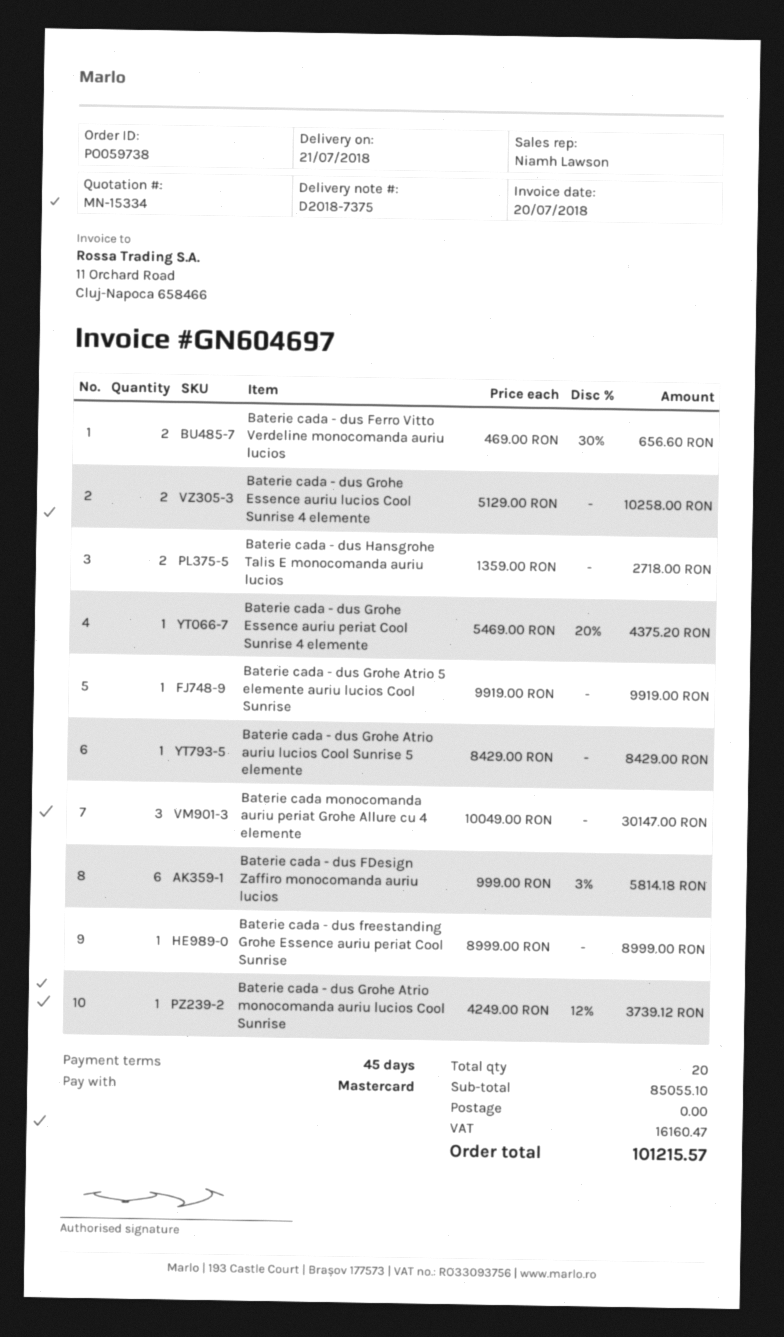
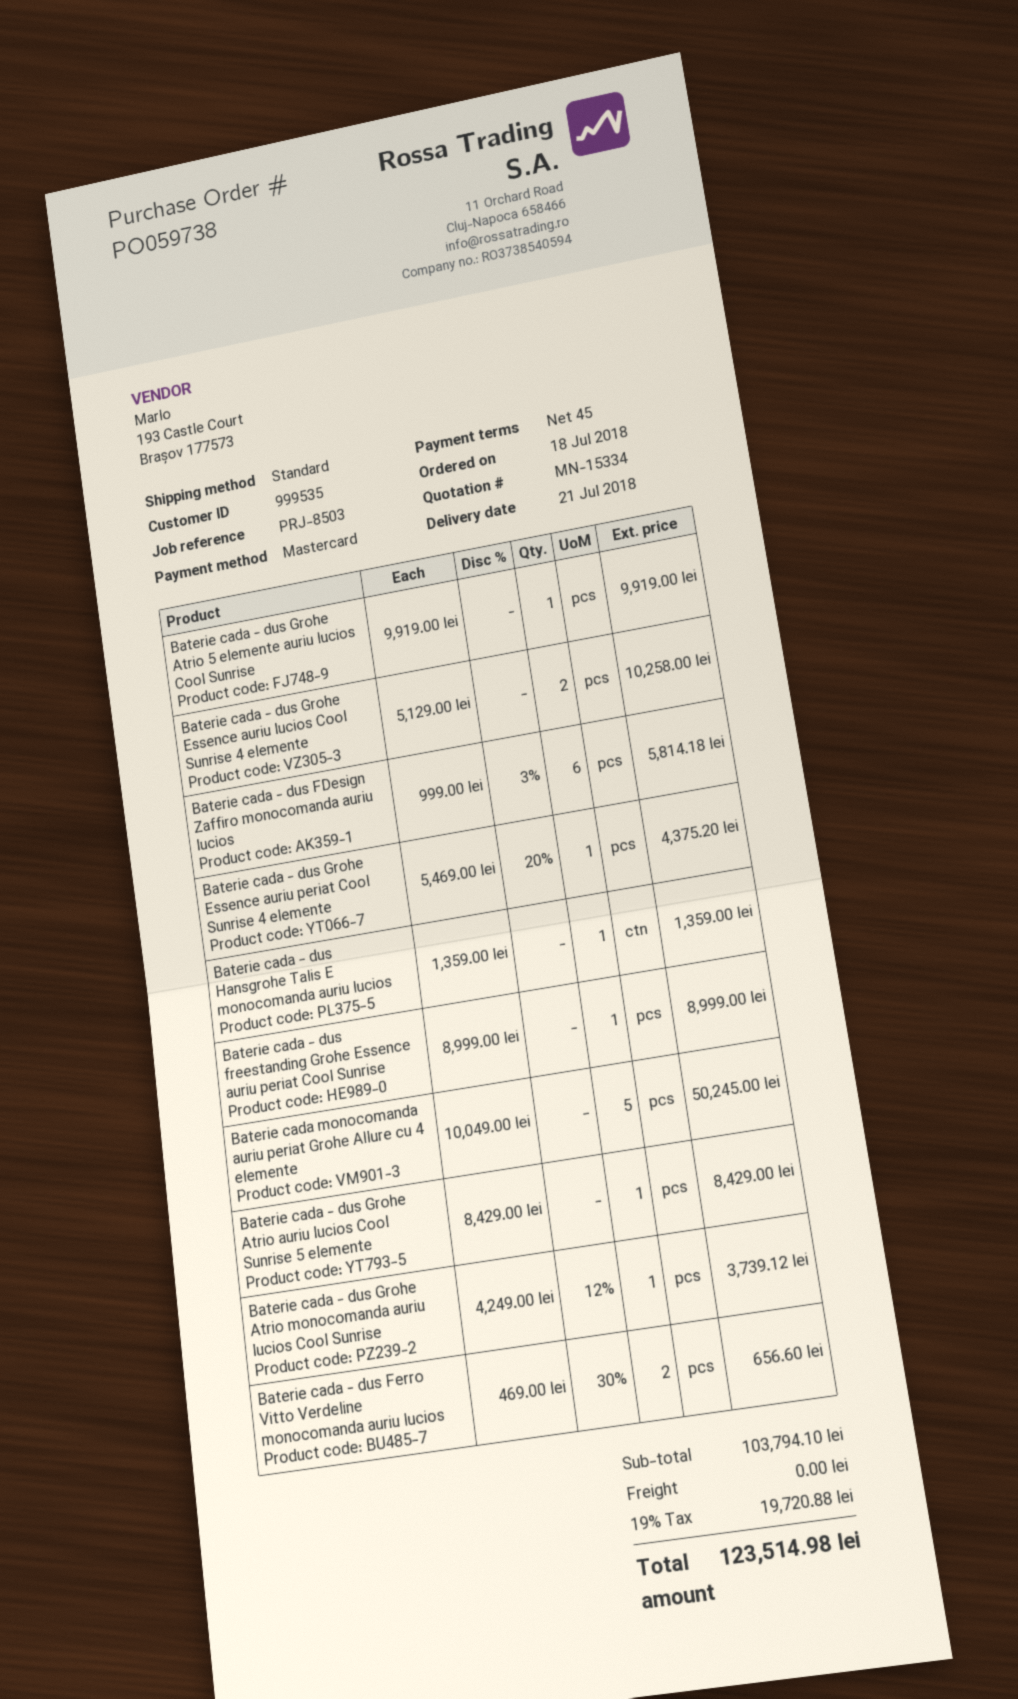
Baterie cada - dus Hansgrohe Talis E monocomanda auriu lucios: 2 x 1359.00 = 2718.00 -> 1 x 1359.00 = 1359.00
Baterie cada monocomanda auriu periat Grohe Allure cu 4 elemente: 3 x 10049.00 = 30147.00 -> 5 x 10049.00 = 50245.00
subtotal: 85055.10 -> 103794.10
tax: 16160.47 -> 19720.88
total: 101215.57 -> 123514.98

